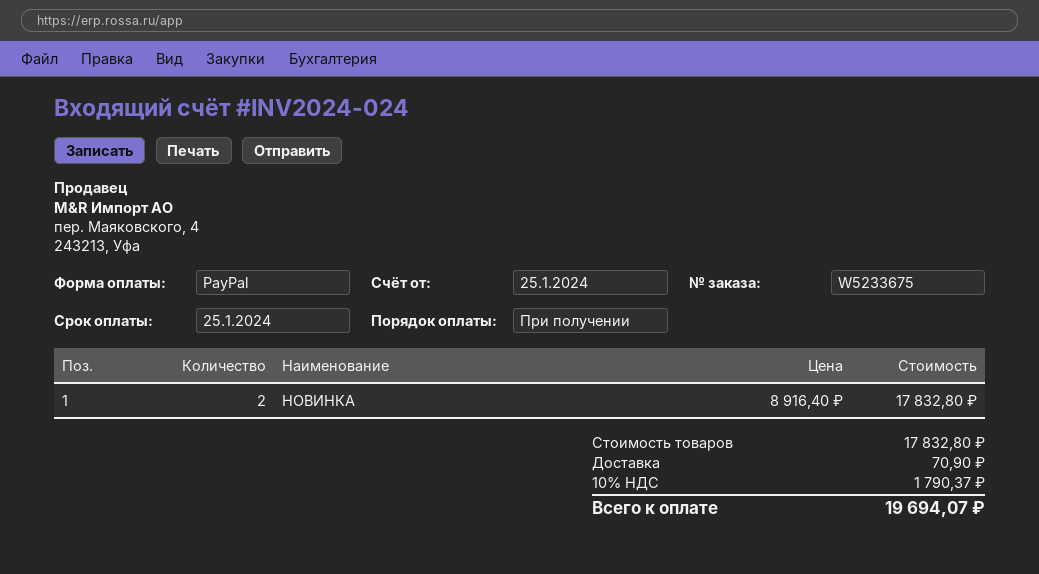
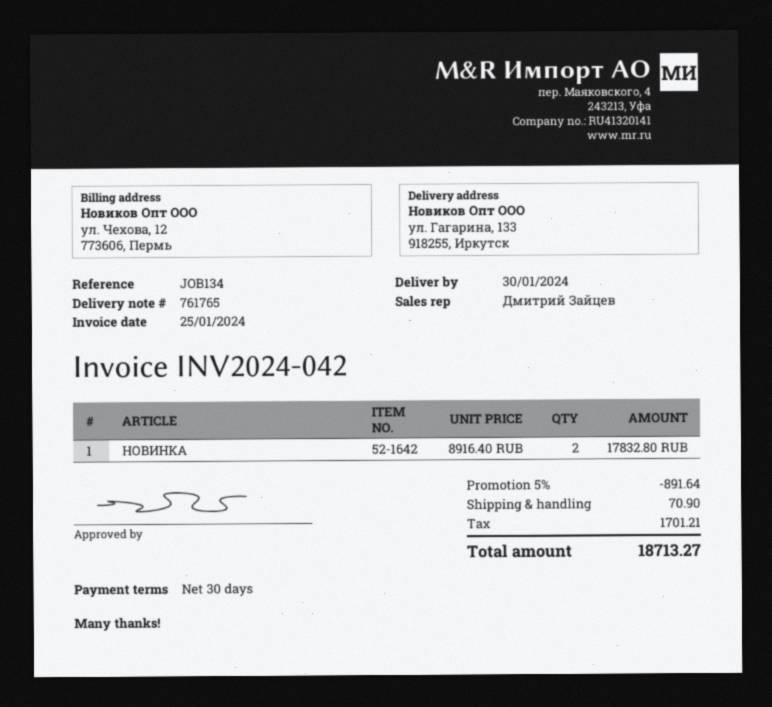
invoice number: INV2024-024 -> INV2024-042
payment terms: on receipt -> 30 days
discount: none -> 5% = 891.64
tax: 1790.37 -> 1701.21
total: 19694.07 -> 18713.27

